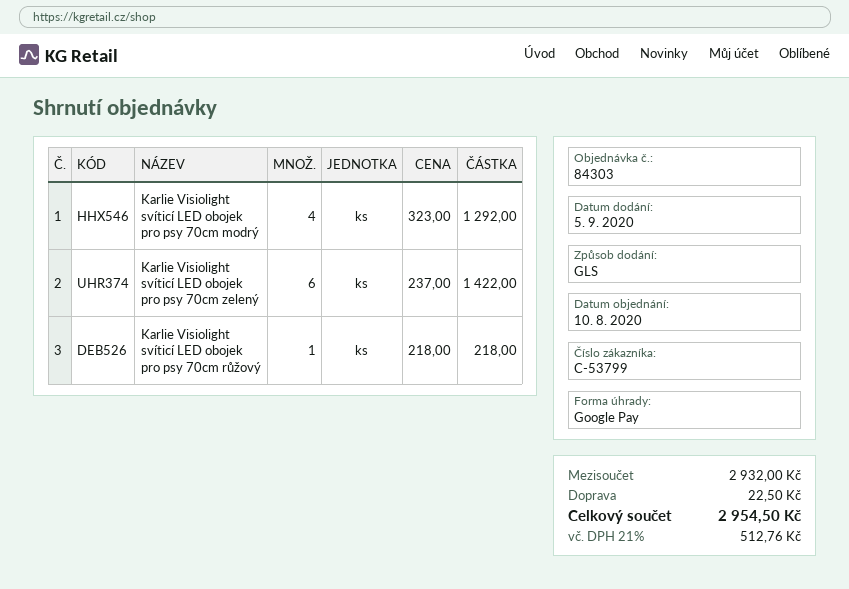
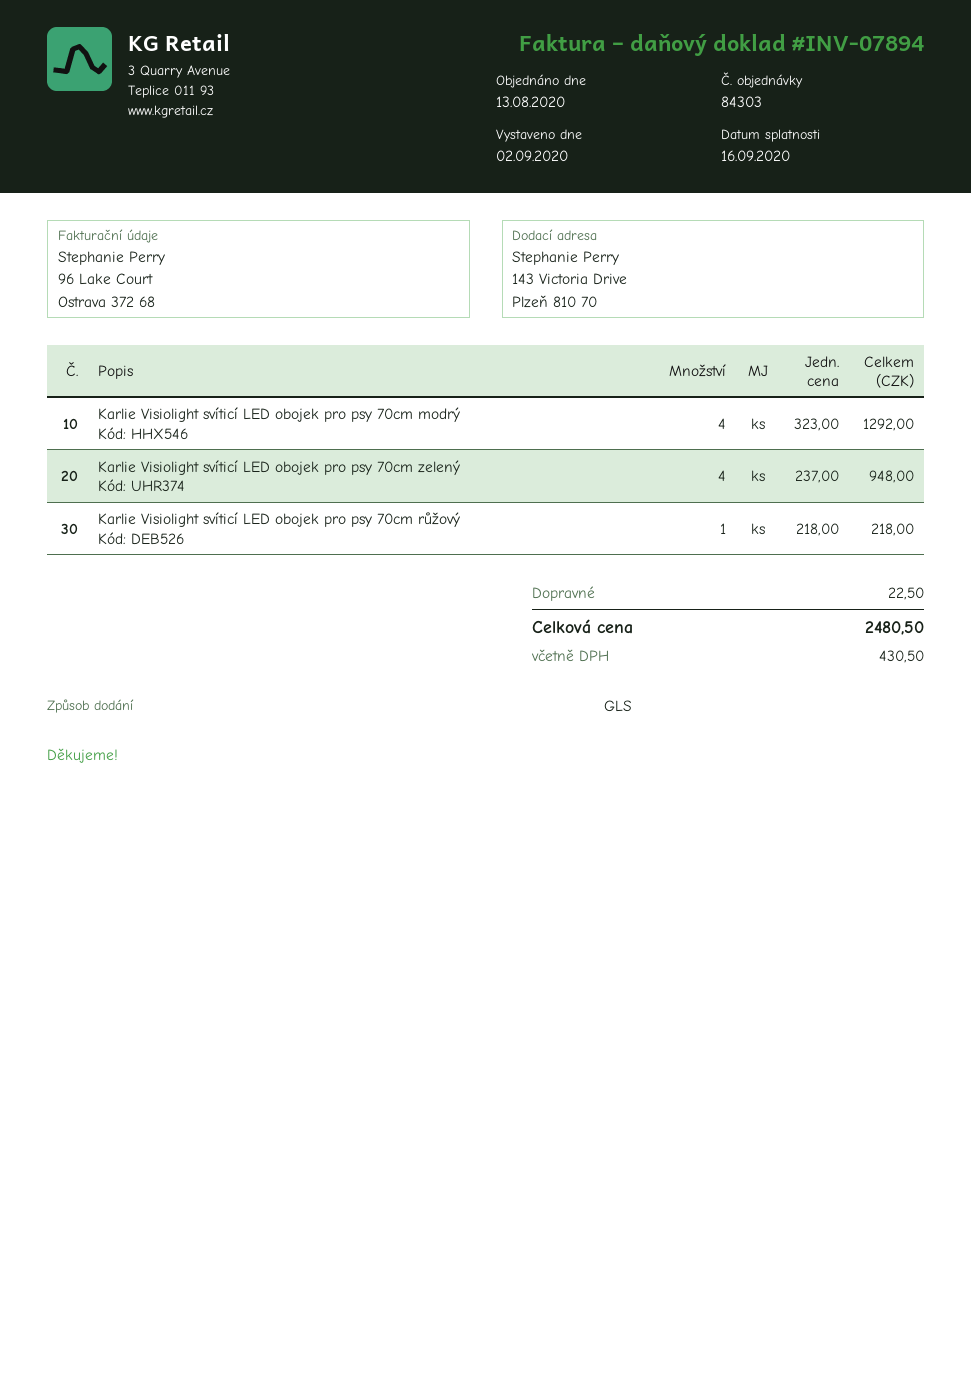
order date: 2020-08-10 -> 2020-08-13
Karlie Visiolight svíticí LED obojek pro psy 70cm zelený: 6 x 237.00 = 1422.00 -> 4 x 237.00 = 948.00
tax: 512.76 -> 430.50
total: 2954.50 -> 2480.50

